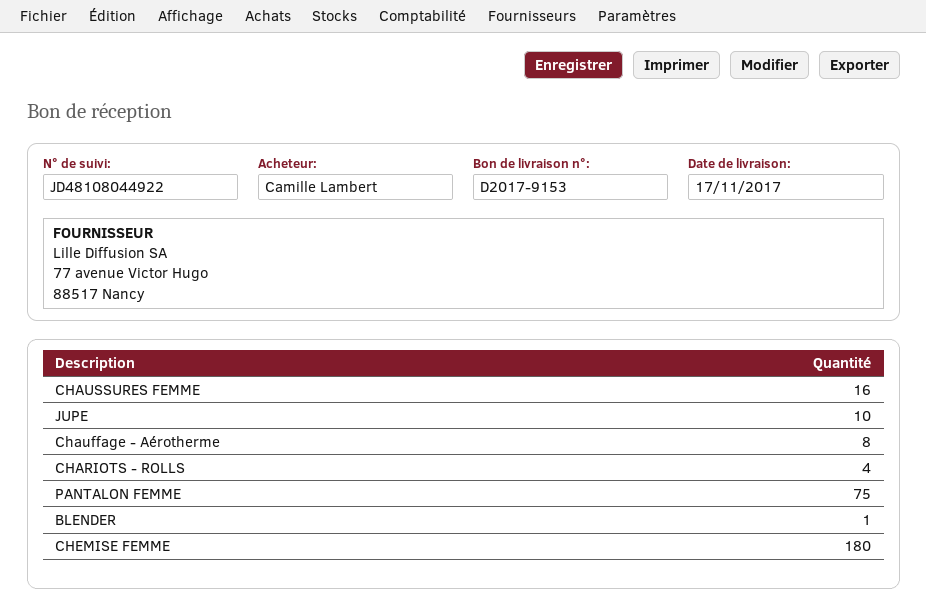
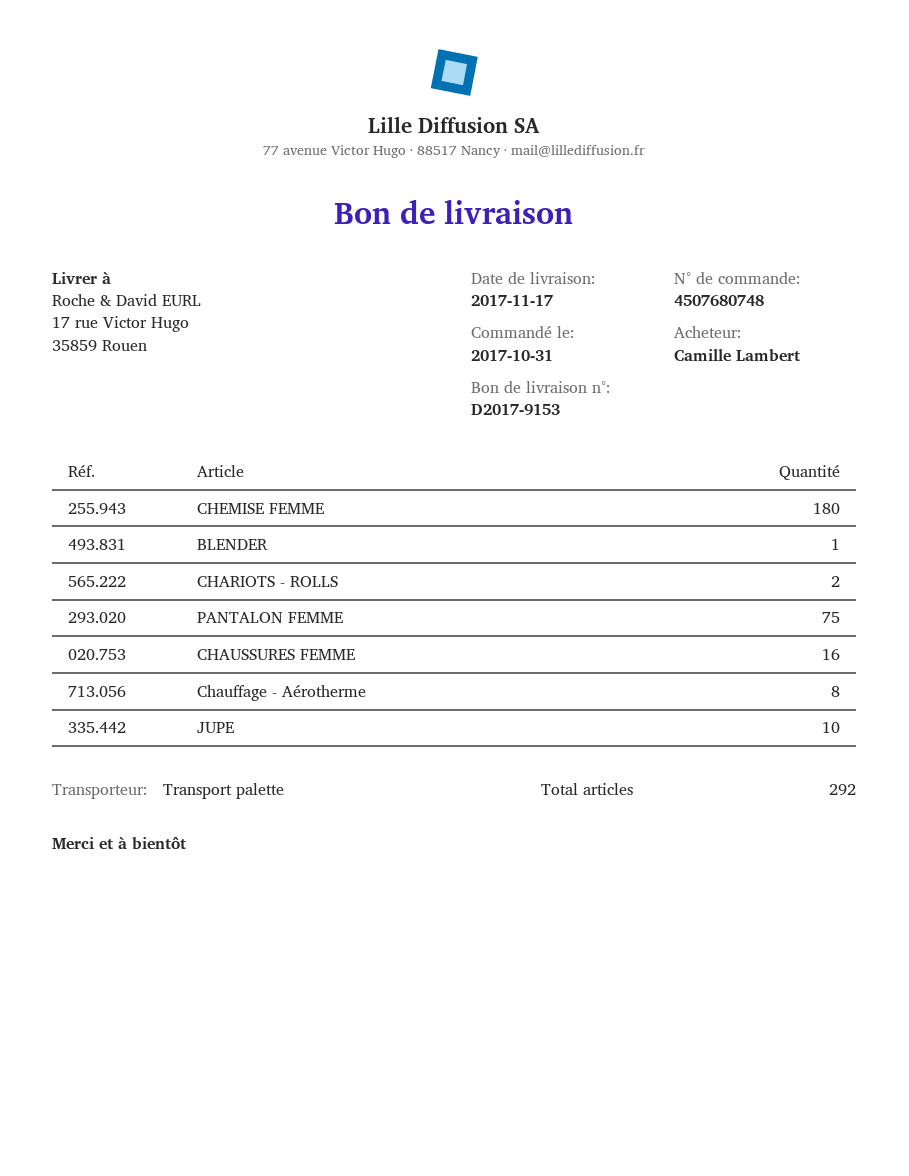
CHARIOTS - ROLLS: 4 -> 2

